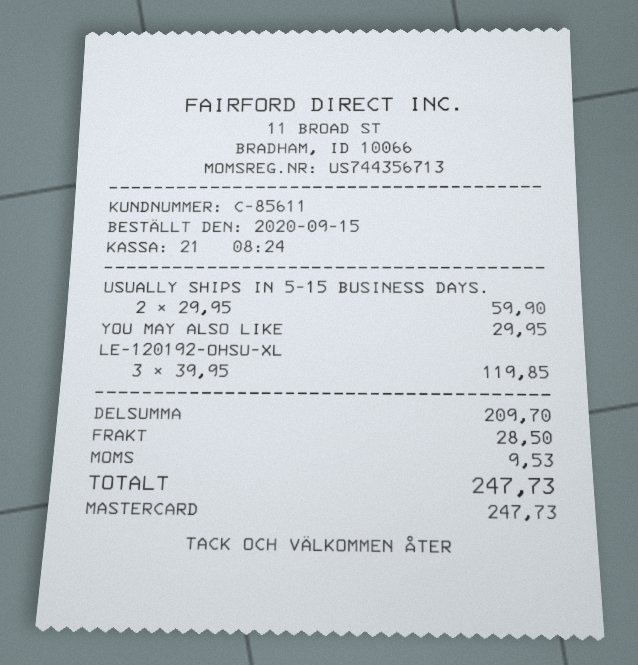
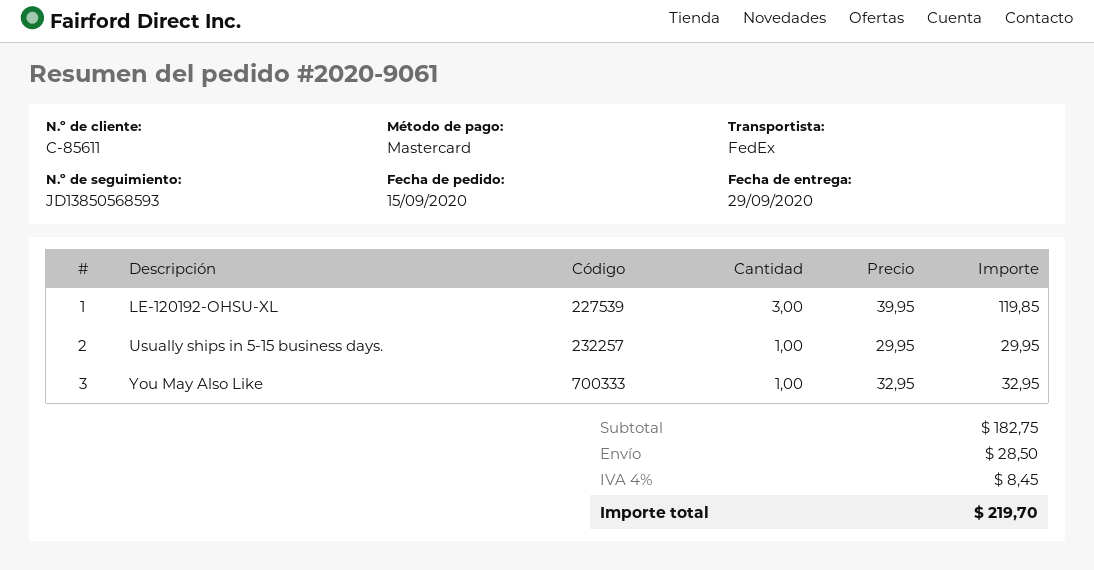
USUALLY SHIPS IN 5-15 BUSINESS DAYS.: 2 x 29.95 = 59.90 -> 1 x 29.95 = 29.95
YOU MAY ALSO LIKE: 1 x 29.95 = 29.95 -> 1 x 32.95 = 32.95
subtotal: 209.70 -> 182.75
tax: 9.53 -> 8.45
total: 247.73 -> 219.70

